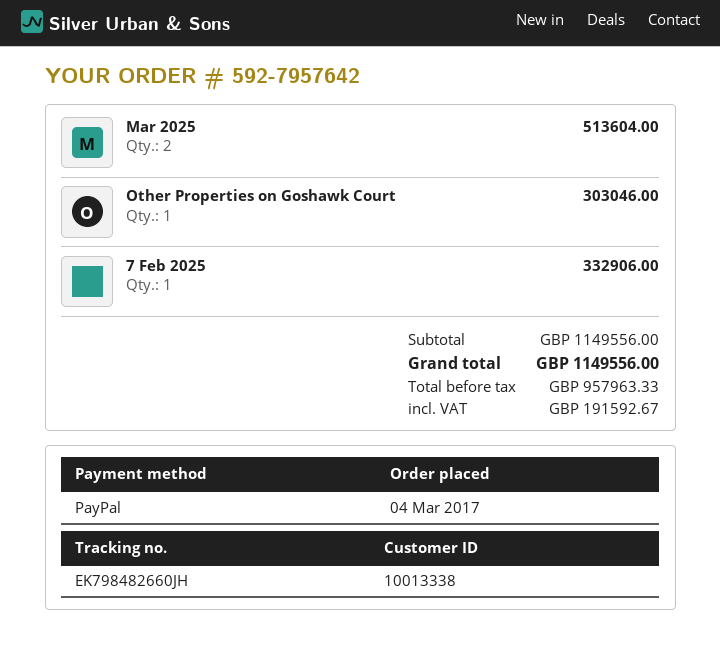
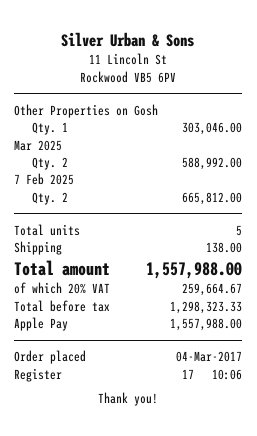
payment method: PayPal -> Apple Pay
Mar 2025: 2 for 513604.00 -> 2 for 588992.00
7 Feb 2025: 1 for 332906.00 -> 2 for 665812.00
shipping: none -> 138.00
net: 957963.33 -> 1298323.33
tax: 191592.67 -> 259664.67
total: 1149556.00 -> 1557988.00

